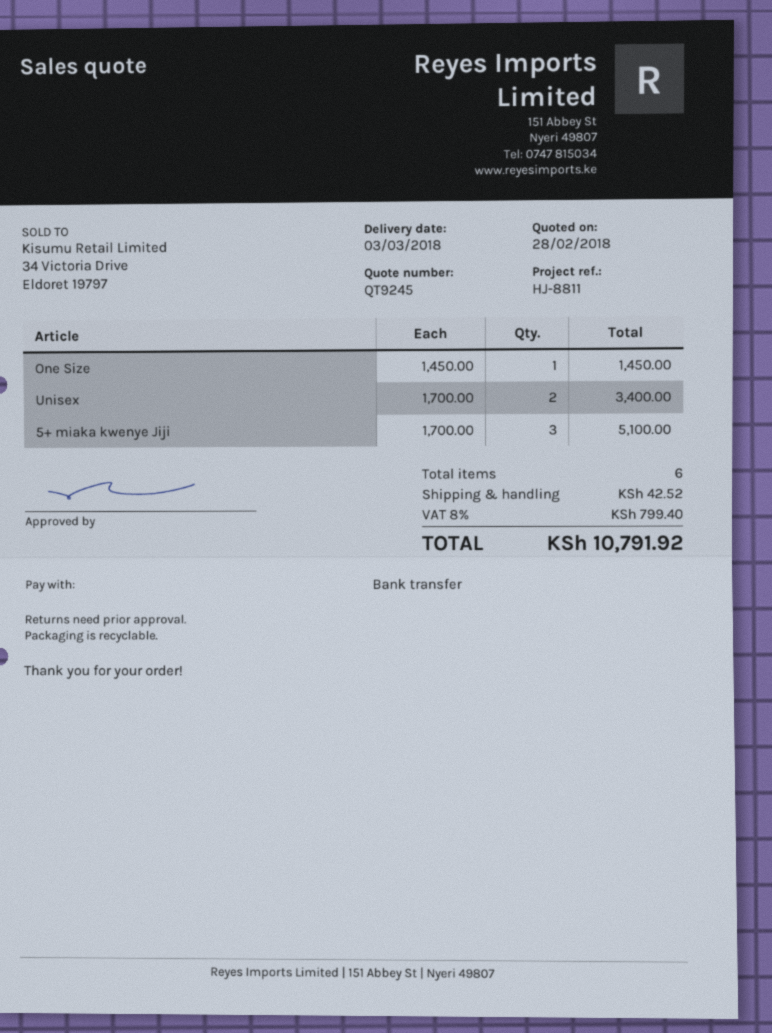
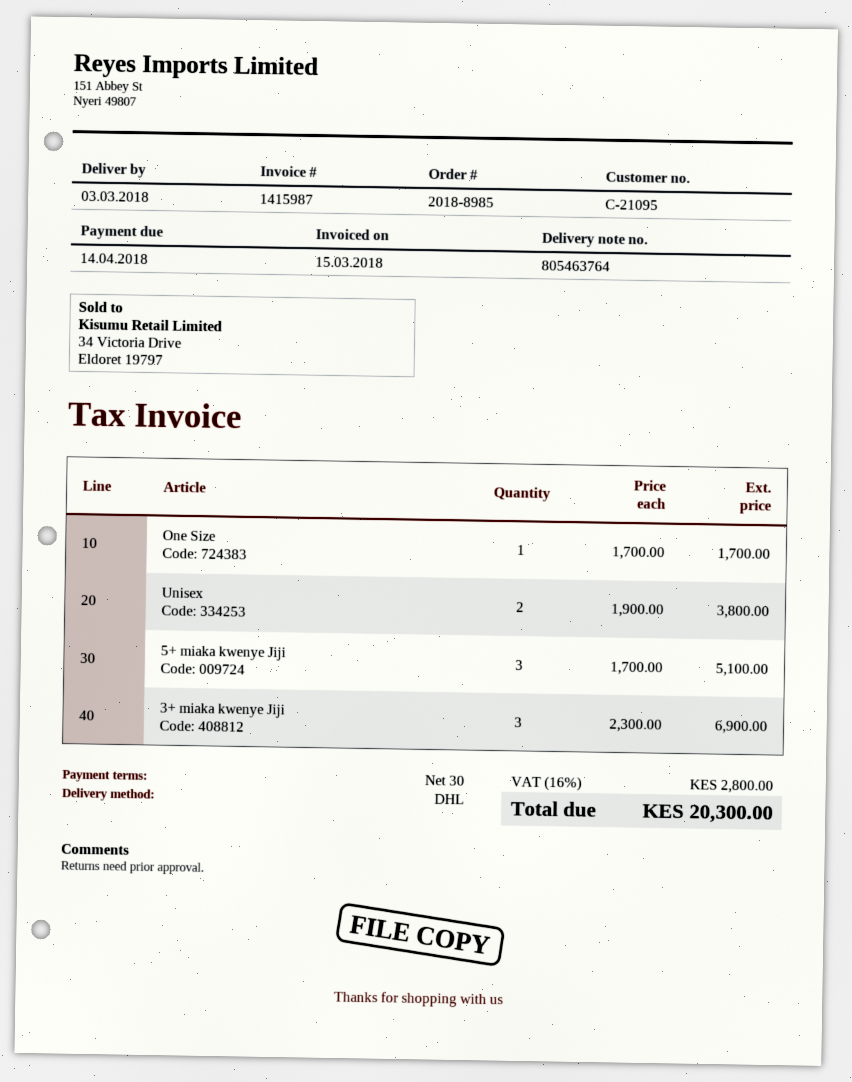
One Size: 1 x 1450.00 = 1450.00 -> 1 x 1700.00 = 1700.00
Unisex: 2 x 1700.00 = 3400.00 -> 2 x 1900.00 = 3800.00
3+ miaka kwenye Jiji: none -> 3 x 2300.00 = 6900.00
shipping: 42.52 -> none
tax: 8% = 799.40 -> 16% = 2800.00
total: 10791.92 -> 20300.00

